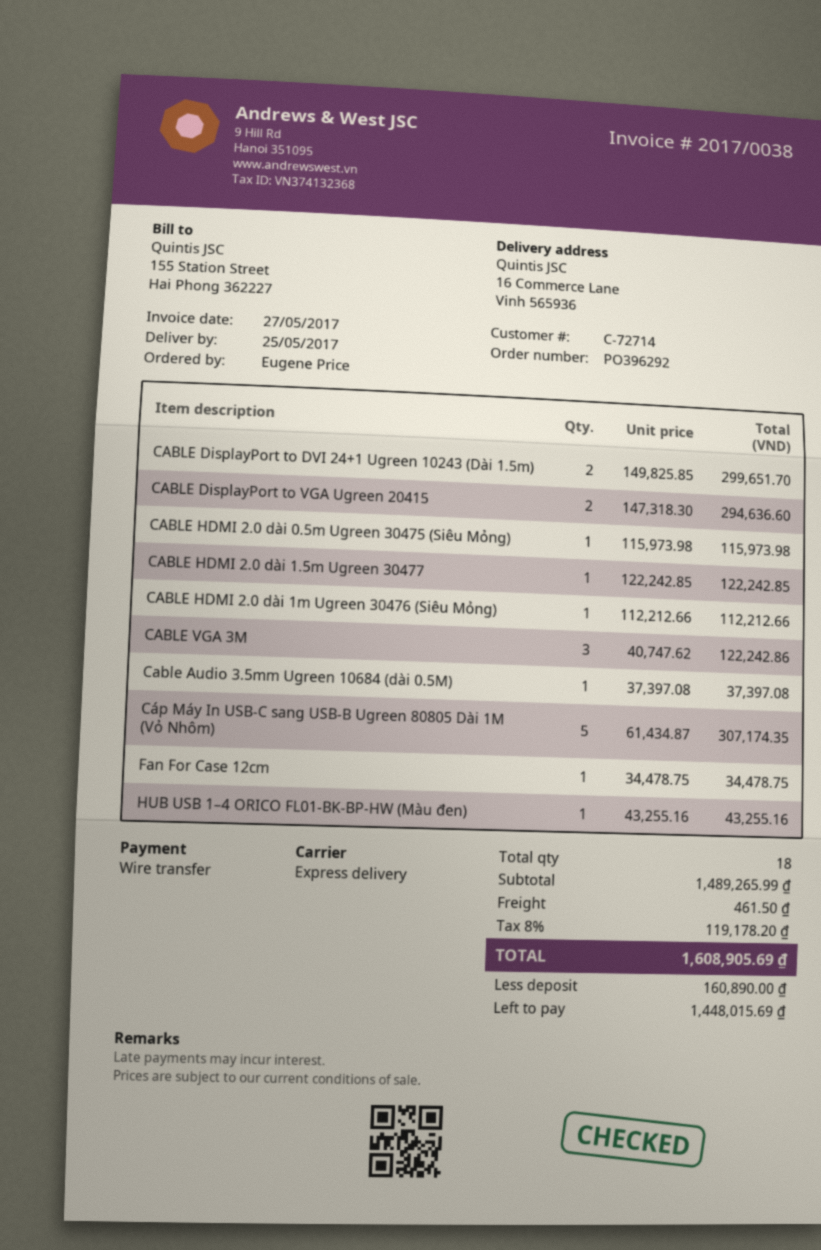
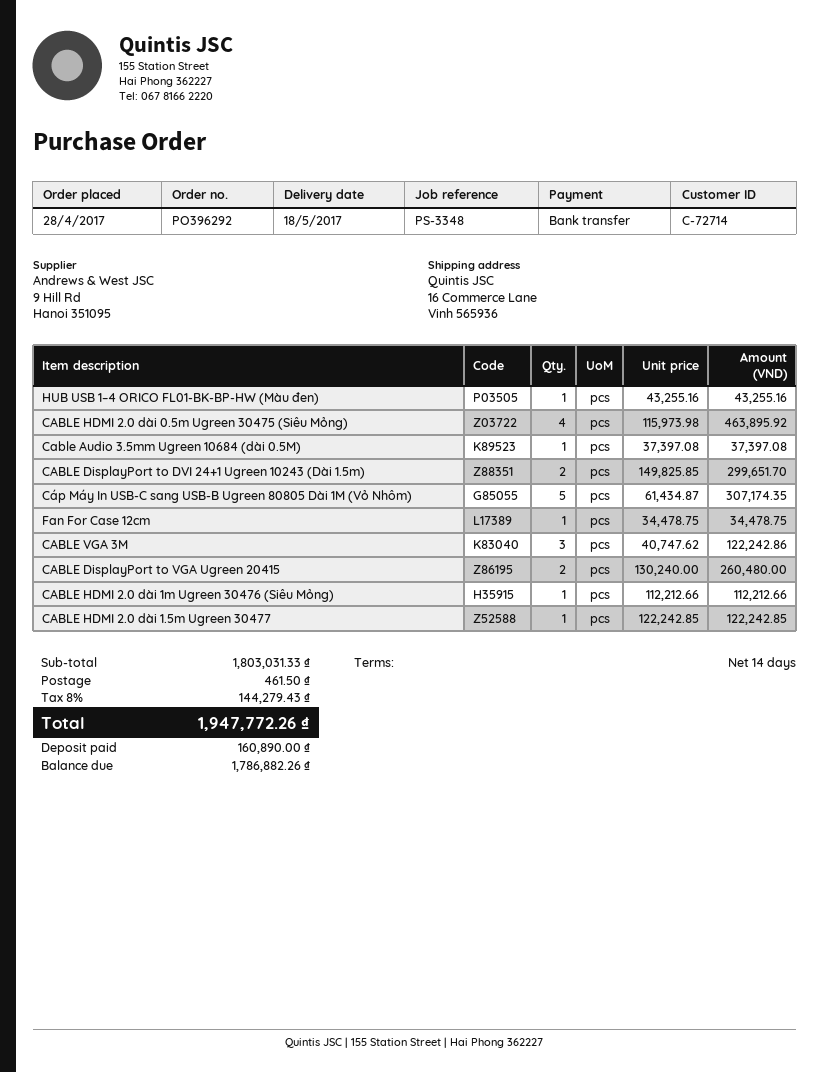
delivery date: 2017-05-25 -> 2017-05-18
CABLE DisplayPort to VGA Ugreen 20415: 2 x 147318.30 = 294636.60 -> 2 x 130240.00 = 260480.00
CABLE HDMI 2.0 dài 0.5m Ugreen 30475 (Siêu Mỏng): 1 x 115973.98 = 115973.98 -> 4 x 115973.98 = 463895.92
subtotal: 1489265.99 -> 1803031.33
tax: 8% = 119178.20 -> 8% = 144279.43
total: 1608905.69 -> 1947772.26
balance: 1448015.69 -> 1786882.26

